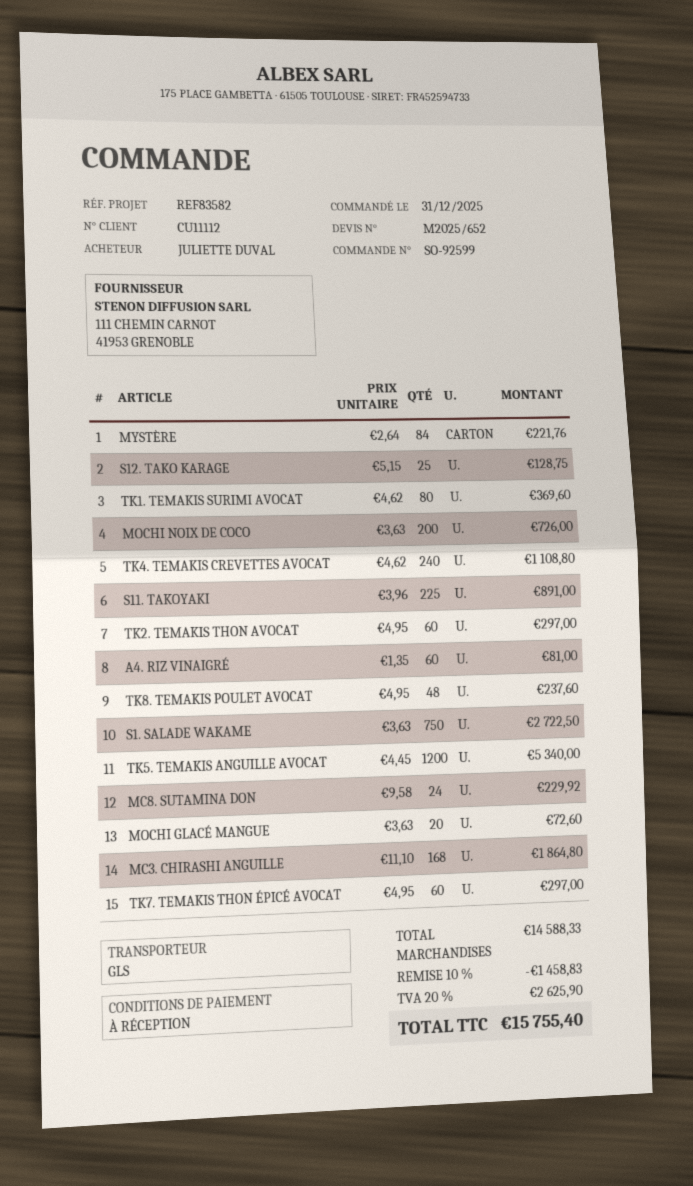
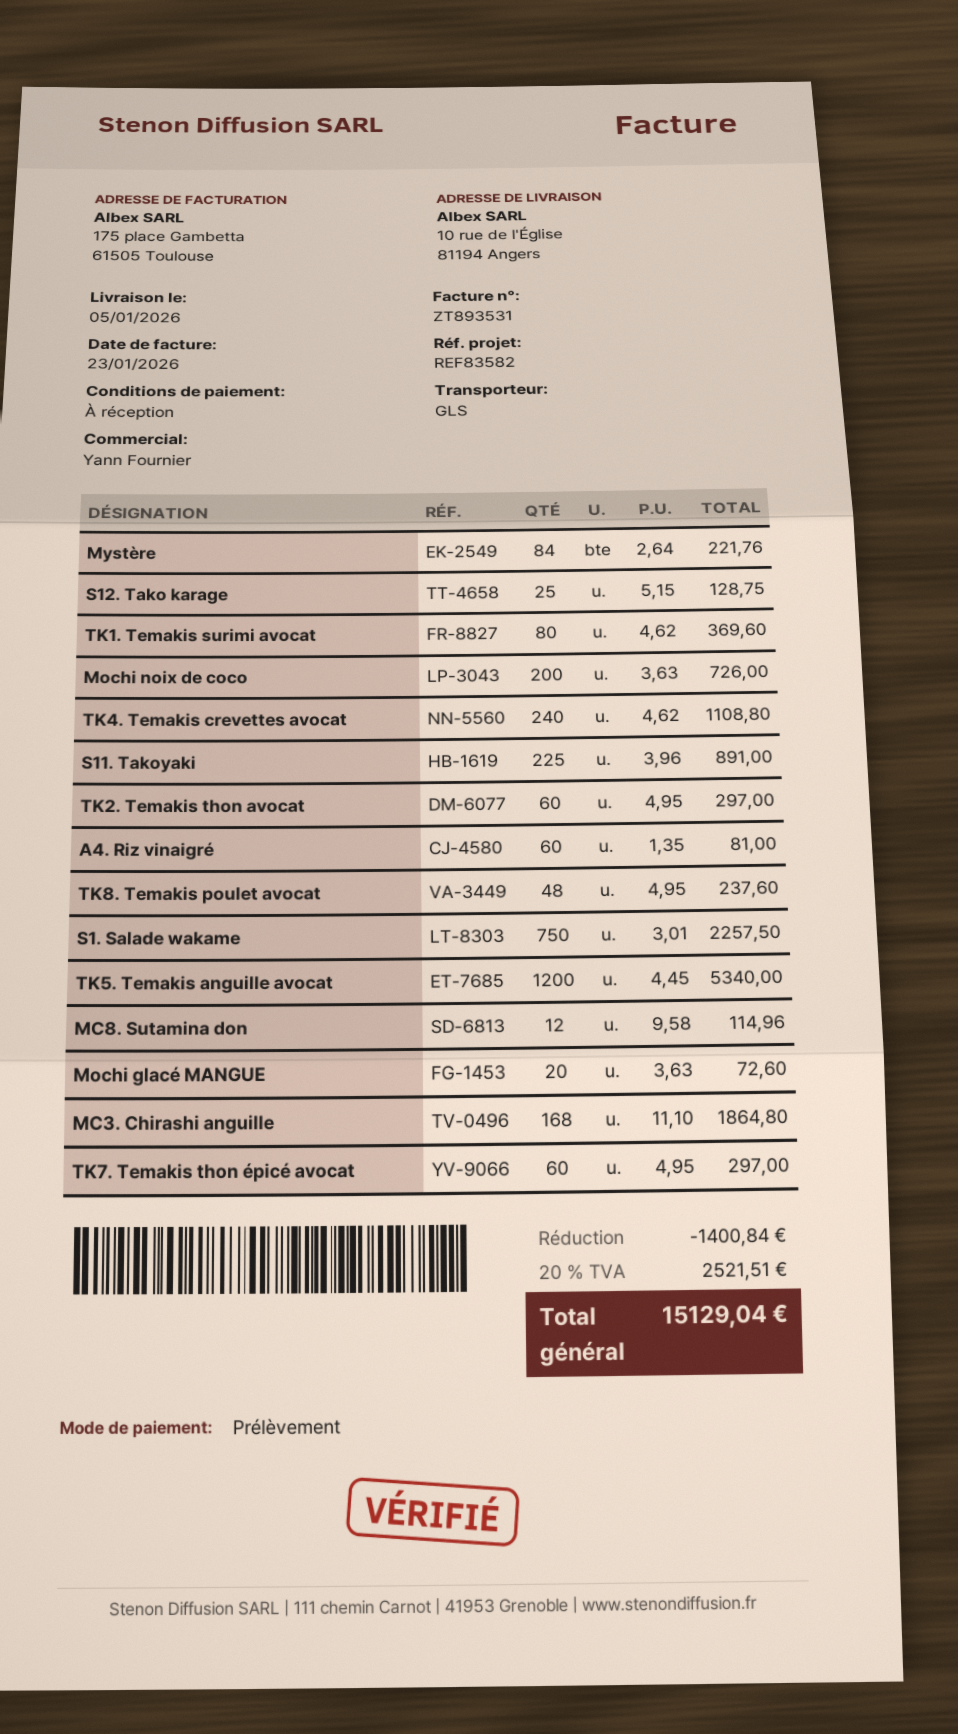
S1. SALADE WAKAME: 750 x 3.63 = 2722.50 -> 750 x 3.01 = 2257.50
MC8. SUTAMINA DON: 24 x 9.58 = 229.92 -> 12 x 9.58 = 114.96
discount: 1458.83 -> 1400.84
tax: 20% = 2625.90 -> 20% = 2521.51
total: 15755.40 -> 15129.04

